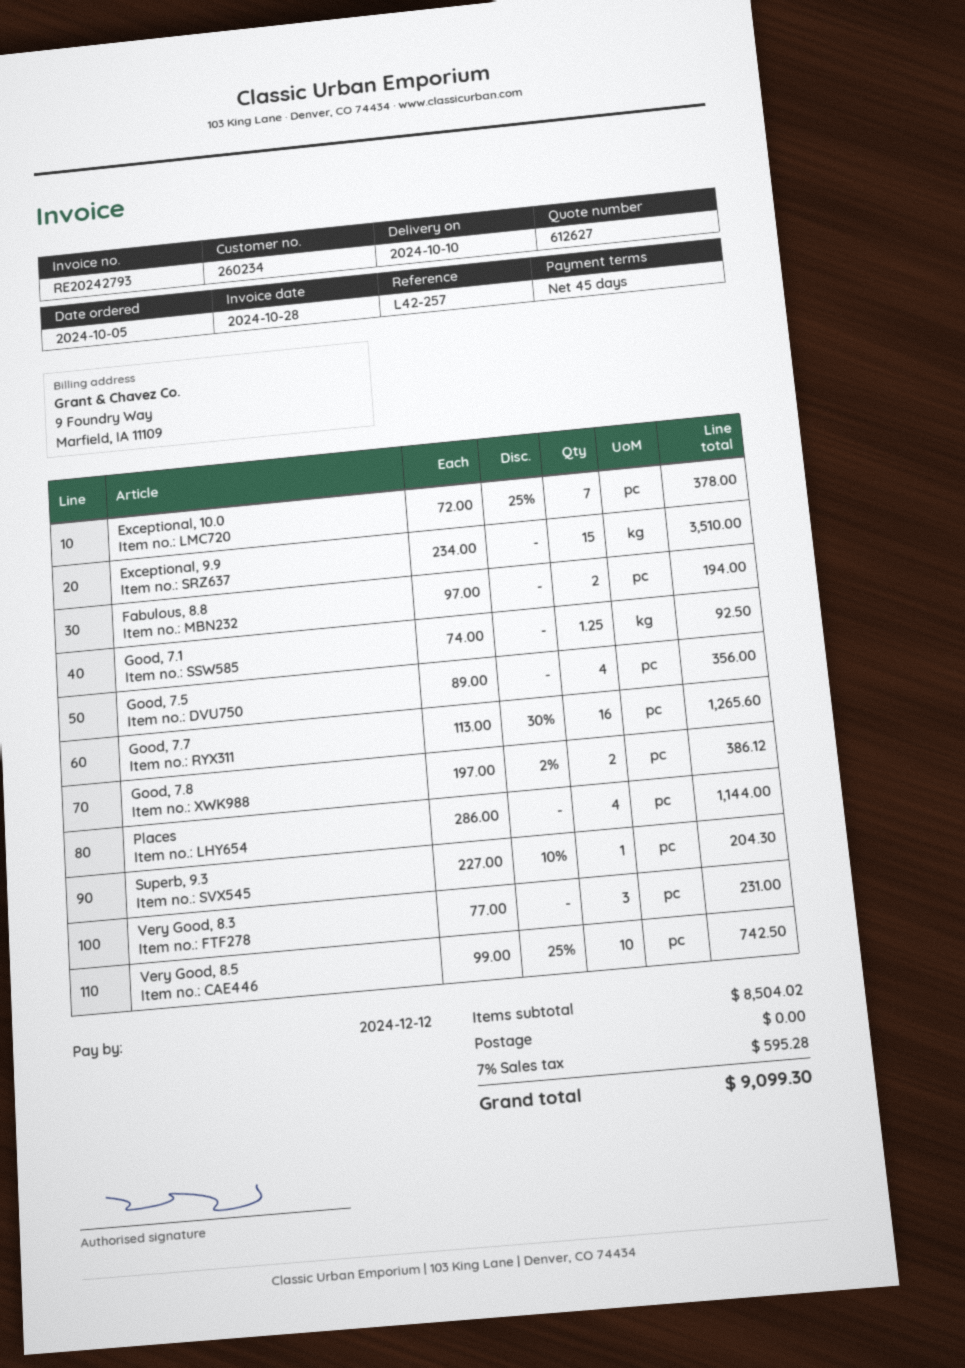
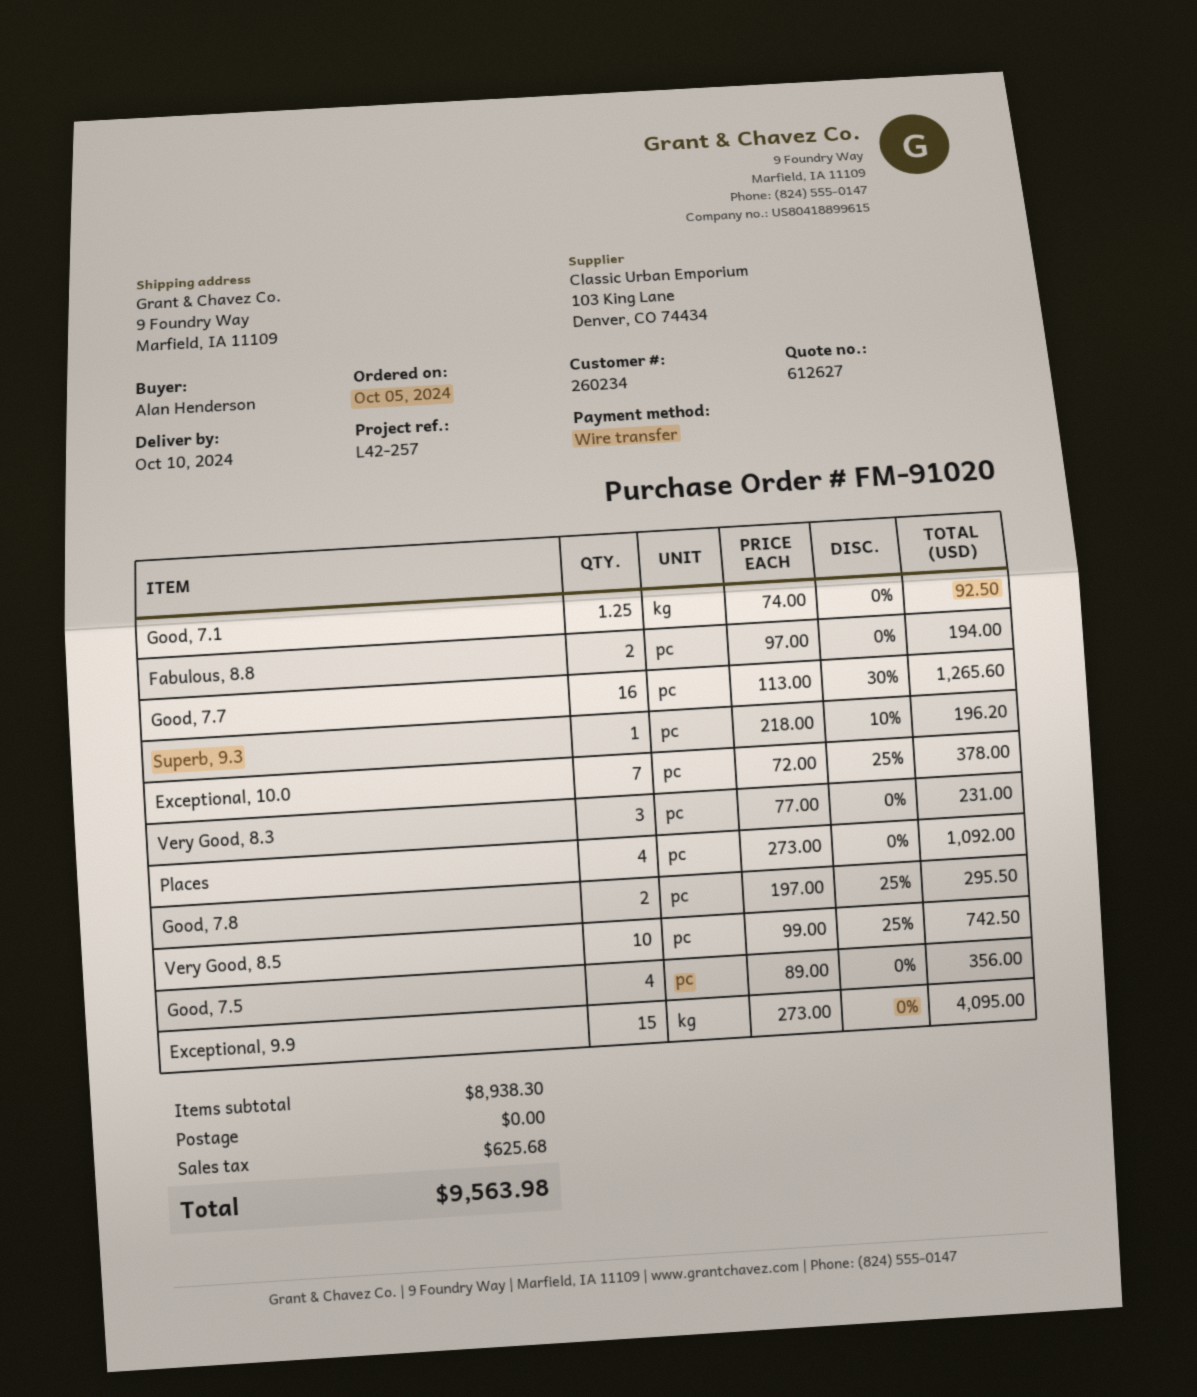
Exceptional, 9.9: 15 x 234.00 = 3510.00 -> 15 x 273.00 = 4095.00
Good, 7.8: 2 x 197.00 - 2% = 386.12 -> 2 x 197.00 - 25% = 295.50
Places: 4 x 286.00 = 1144.00 -> 4 x 273.00 = 1092.00
Superb, 9.3: 1 x 227.00 - 10% = 204.30 -> 1 x 218.00 - 10% = 196.20
subtotal: 8504.02 -> 8938.30
tax: 595.28 -> 625.68
total: 9099.30 -> 9563.98

